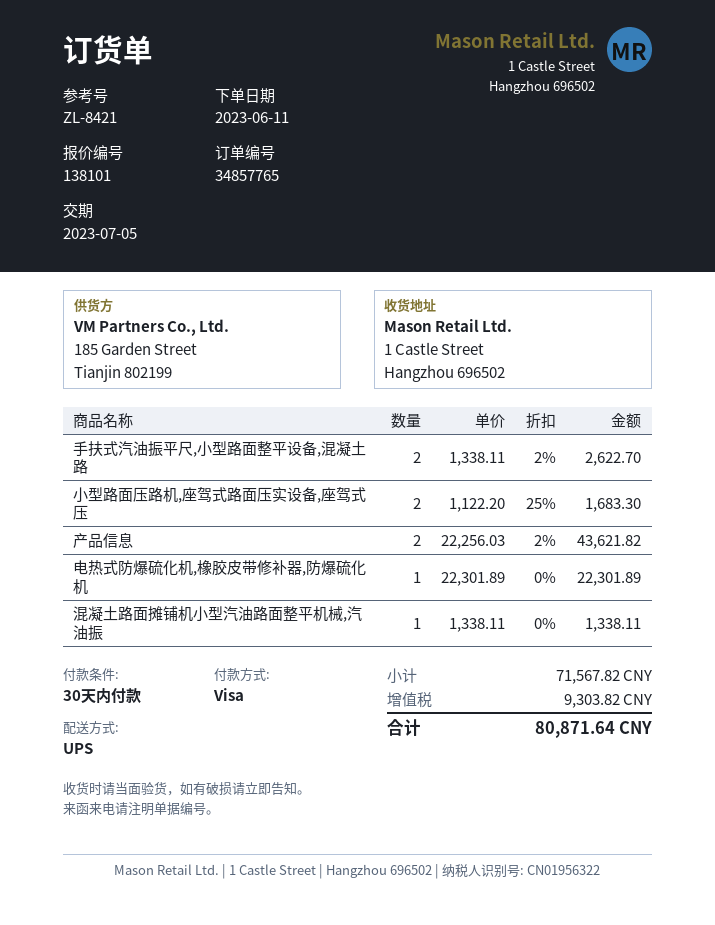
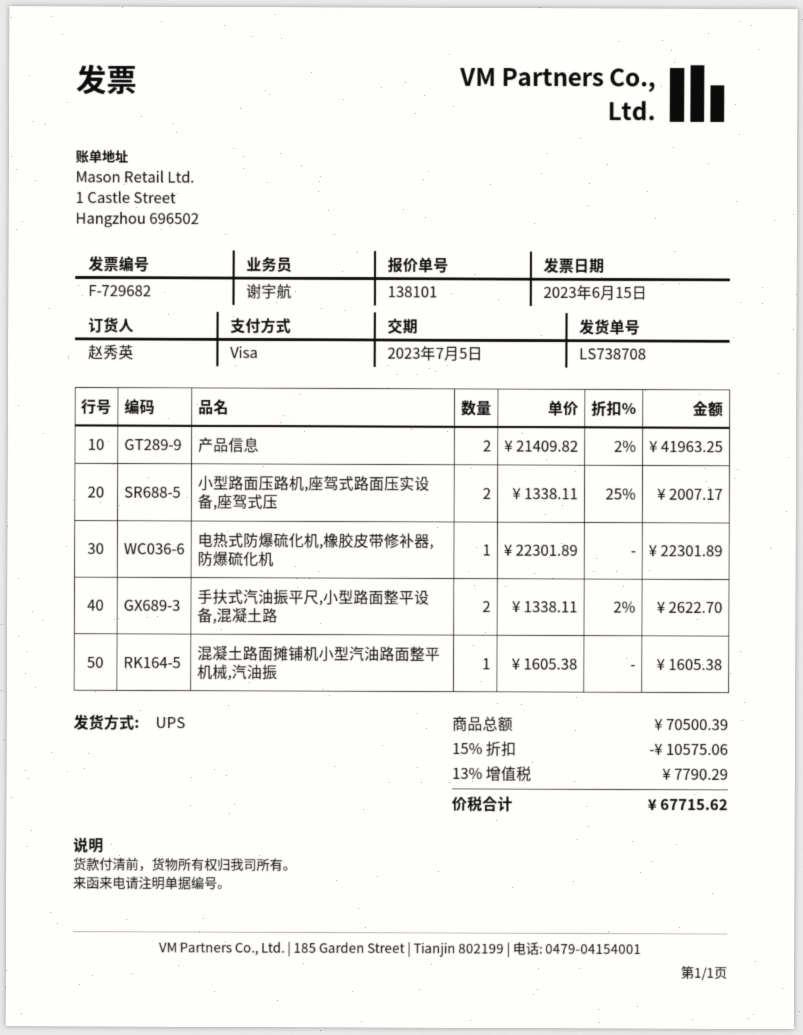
小型路面压路机,座驾式路面压实设备,座驾式压: 2 x 1122.20 - 25% = 1683.30 -> 2 x 1338.11 - 25% = 2007.17
产品信息: 2 x 22256.03 - 2% = 43621.82 -> 2 x 21409.82 - 2% = 41963.25
混凝土路面摊铺机小型汽油路面整平机械,汽油振: 1 x 1338.11 = 1338.11 -> 1 x 1605.38 = 1605.38
subtotal: 71567.82 -> 70500.39
discount: none -> 15% = 10575.06
tax: 9303.82 -> 7790.29
total: 80871.64 -> 67715.62

